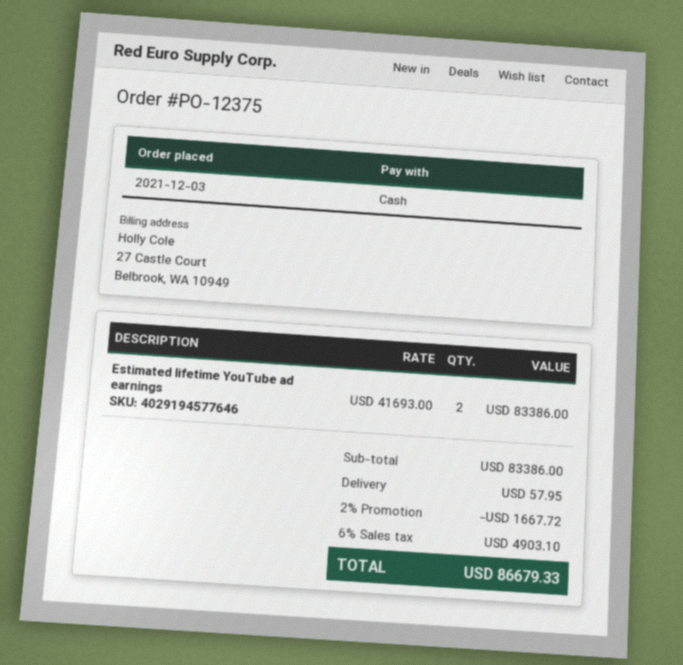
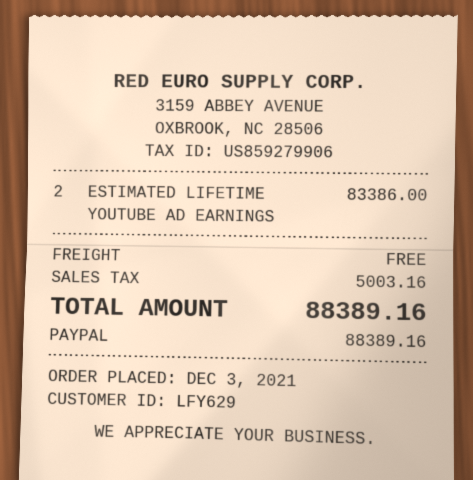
payment method: cash -> PayPal
discount: 2% = 1667.72 -> none
shipping: 57.95 -> 0.00
tax: 4903.10 -> 5003.16
total: 86679.33 -> 88389.16

